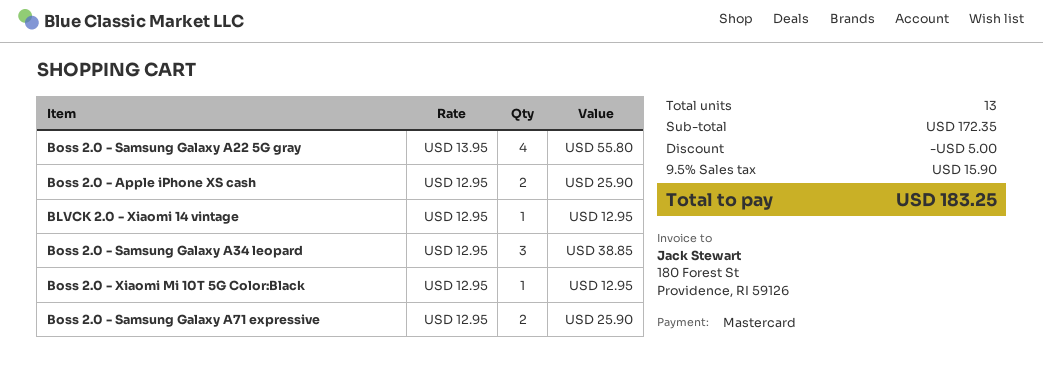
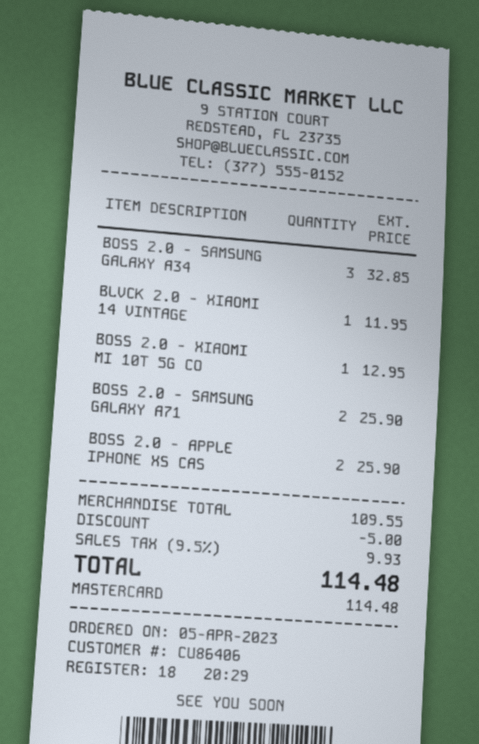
Boss 2.0 - Samsung Galaxy A22 5G gray: 4 for 55.80 -> none
BLVCK 2.0 - Xiaomi 14 vintage: 1 for 12.95 -> 1 for 11.95
Boss 2.0 - Samsung Galaxy A34 leopard: 3 for 38.85 -> 3 for 32.85
subtotal: 172.35 -> 109.55
tax: 9.5% = 15.90 -> 9.5% = 9.93
total: 183.25 -> 114.48

